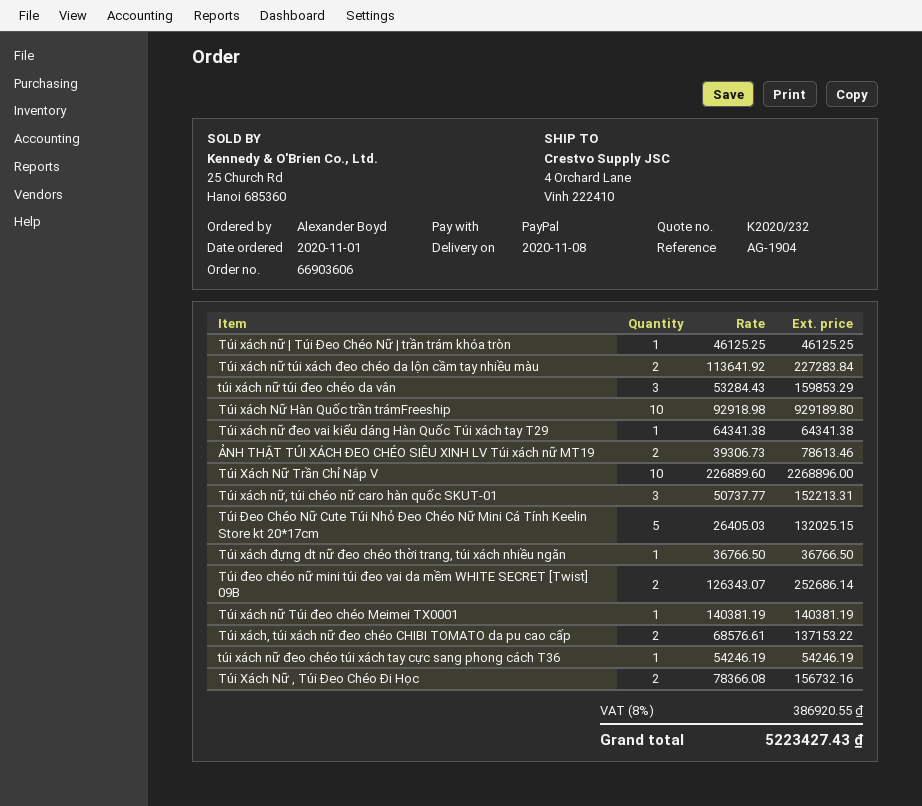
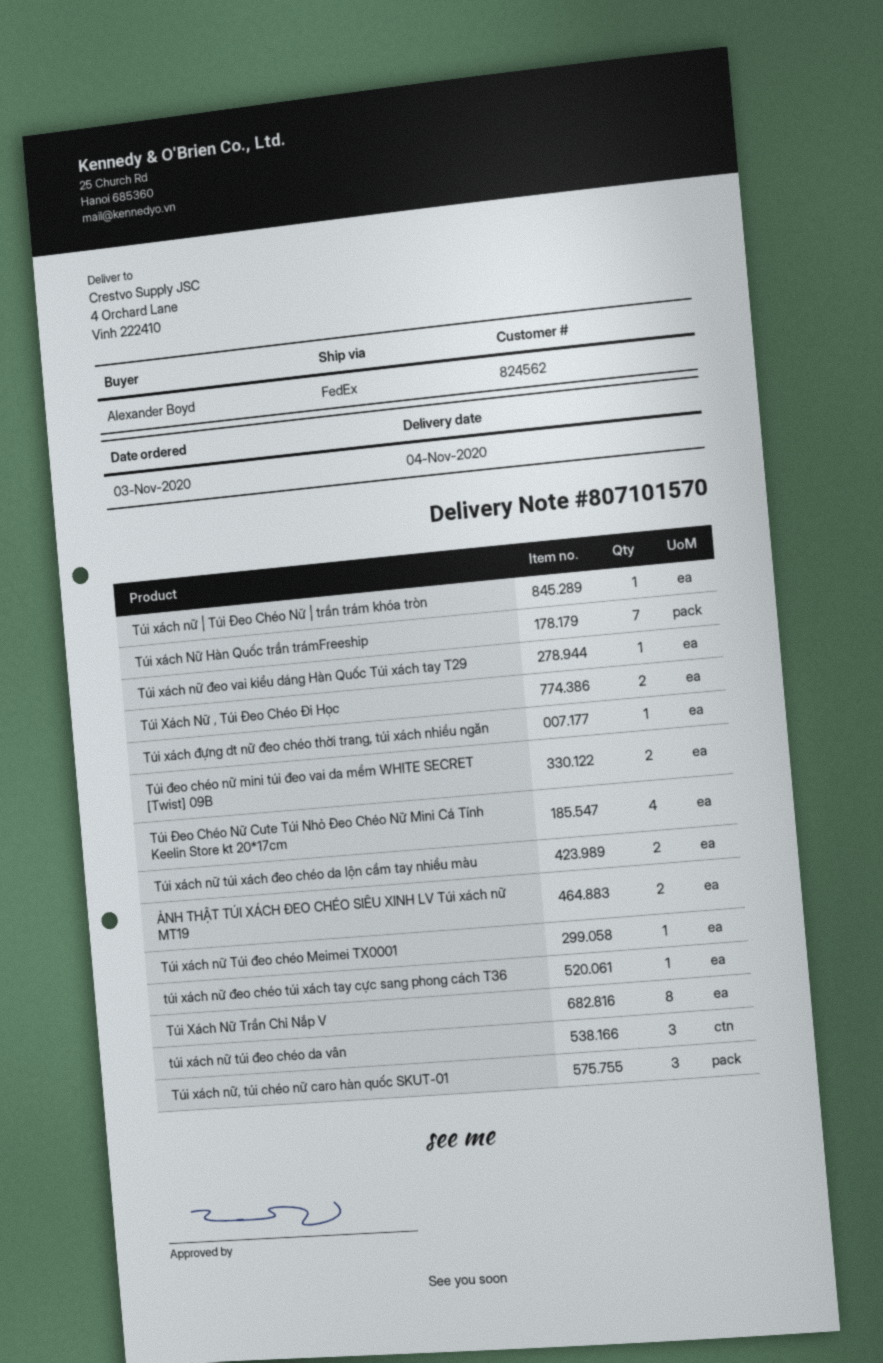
order date: 2020-11-01 -> 2020-11-03
delivery date: 2020-11-08 -> 2020-11-04
Túi xách Nữ Hàn Quốc trần trámFreeship: 10 -> 7
Túi Xách Nữ Trần Chỉ Nắp V: 10 -> 8
Túi Đeo Chéo Nữ Cute Túi Nhỏ Đeo Chéo Nữ Mini Cá Tính Keelin Store kt 20*17cm: 5 -> 4
Túi xách, túi xách nữ đeo chéo CHIBI TOMATO da pu cao cấp: 2 -> none

